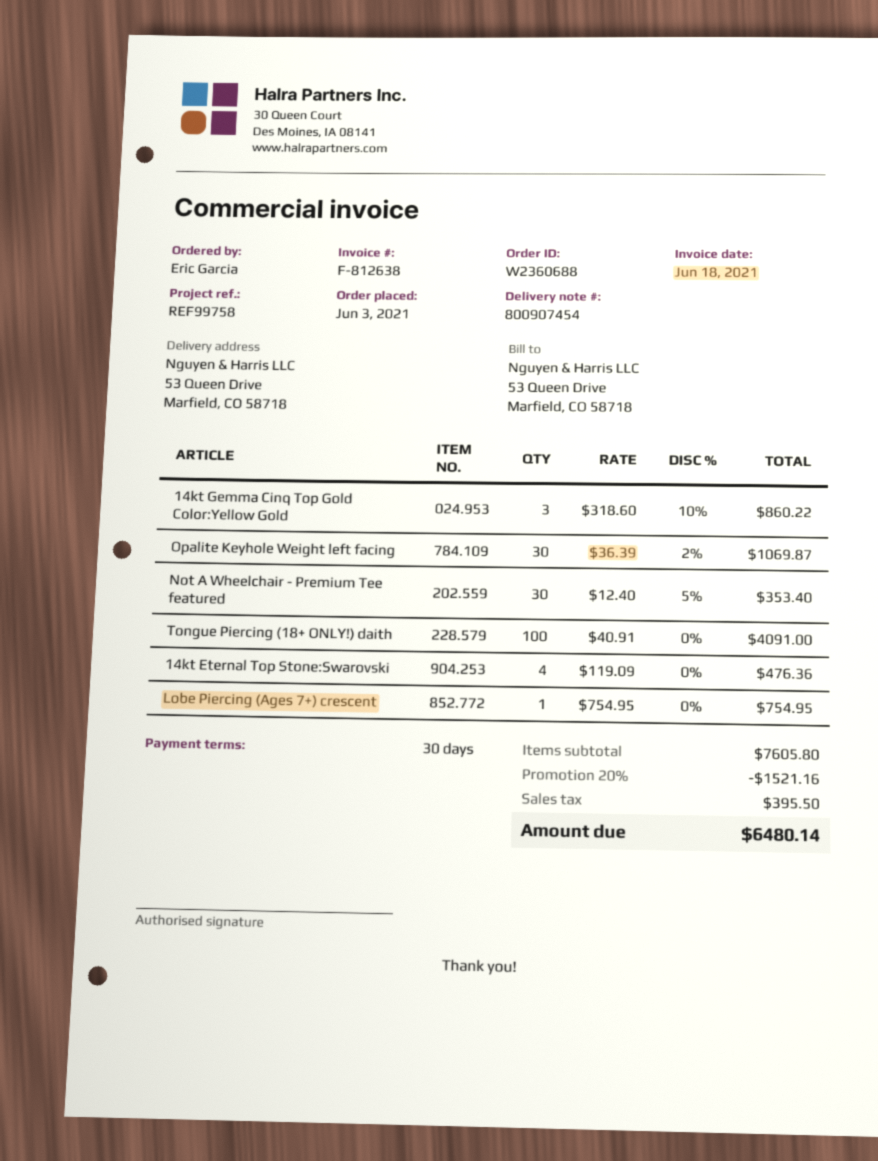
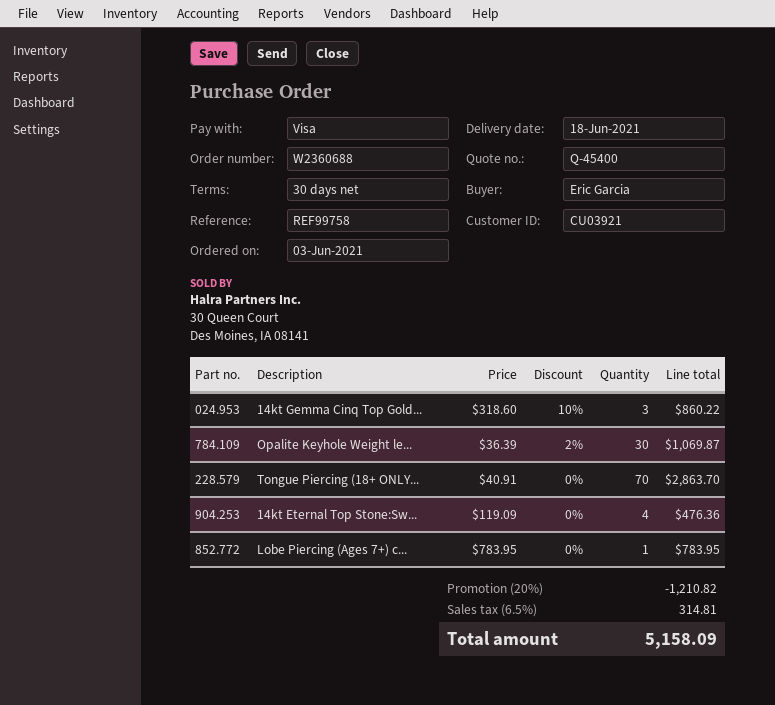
Not A Wheelchair - Premium Tee featured: 30 x 12.40 - 5% = 353.40 -> none
Tongue Piercing (18+ ONLY!) daith: 100 x 40.91 = 4091.00 -> 70 x 40.91 = 2863.70
Lobe Piercing (Ages 7+) crescent: 1 x 754.95 = 754.95 -> 1 x 783.95 = 783.95
discount: 20% = 1521.16 -> 20% = 1210.82
tax: 395.50 -> 314.81
total: 6480.14 -> 5158.09

